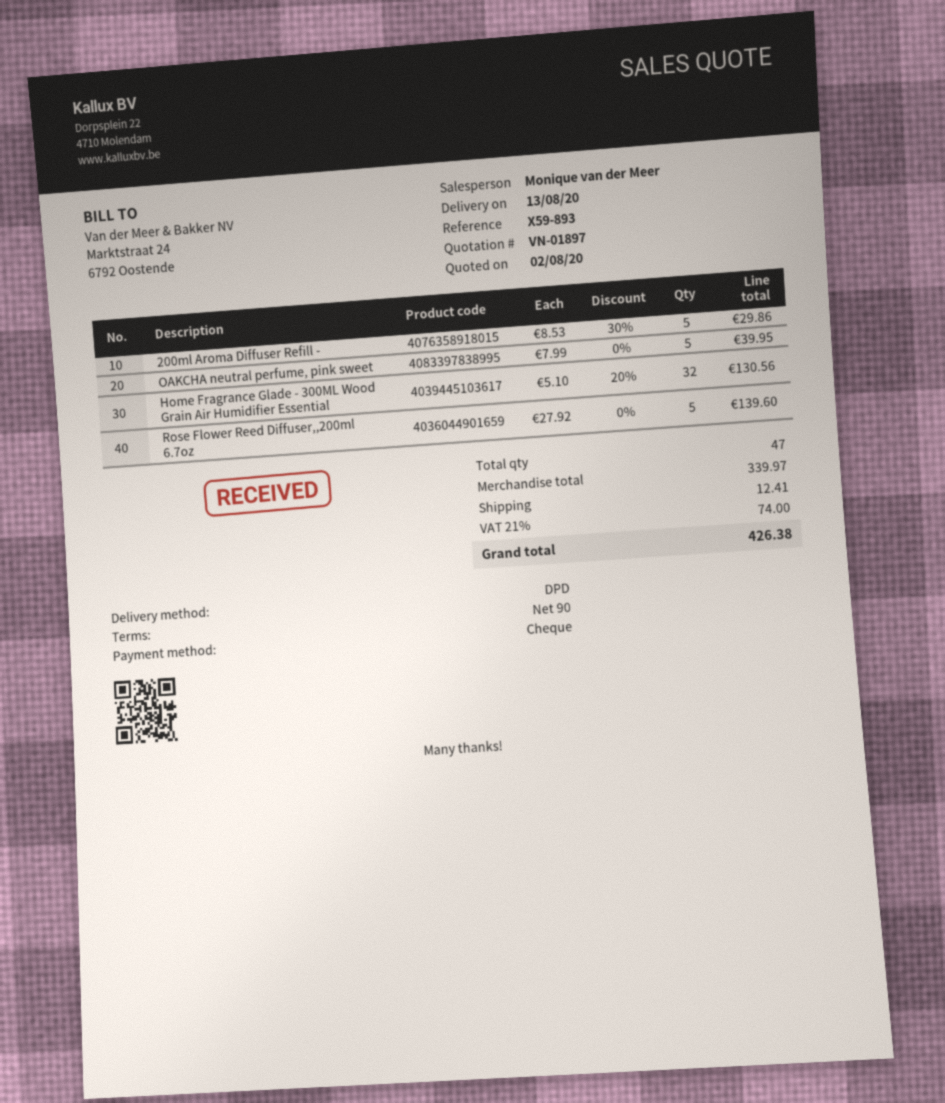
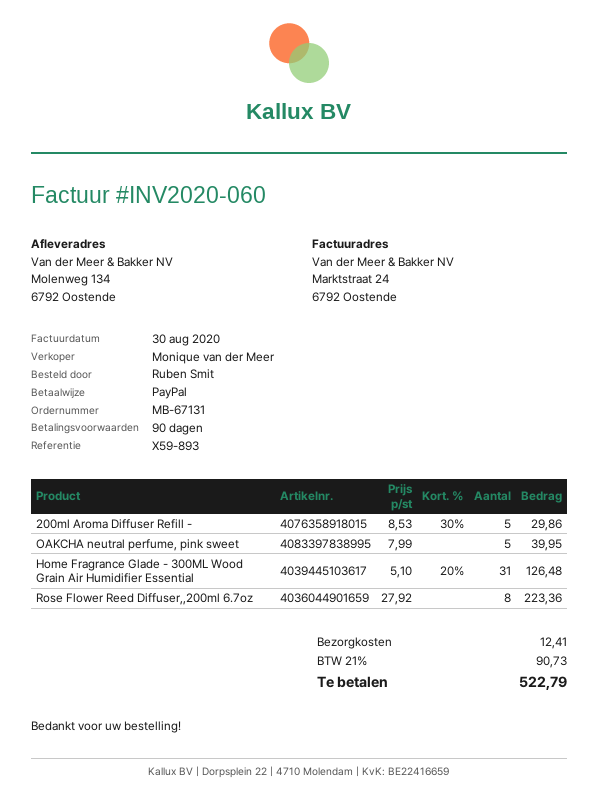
payment method: cheque -> PayPal
Home Fragrance Glade - 300ML Wood Grain Air Humidifier Essential: 32 x 5.10 - 20% = 130.56 -> 31 x 5.10 - 20% = 126.48
Rose Flower Reed Diffuser,,200ml 6.7oz: 5 x 27.92 = 139.60 -> 8 x 27.92 = 223.36
tax: 21% = 74.00 -> 21% = 90.73
total: 426.38 -> 522.79

